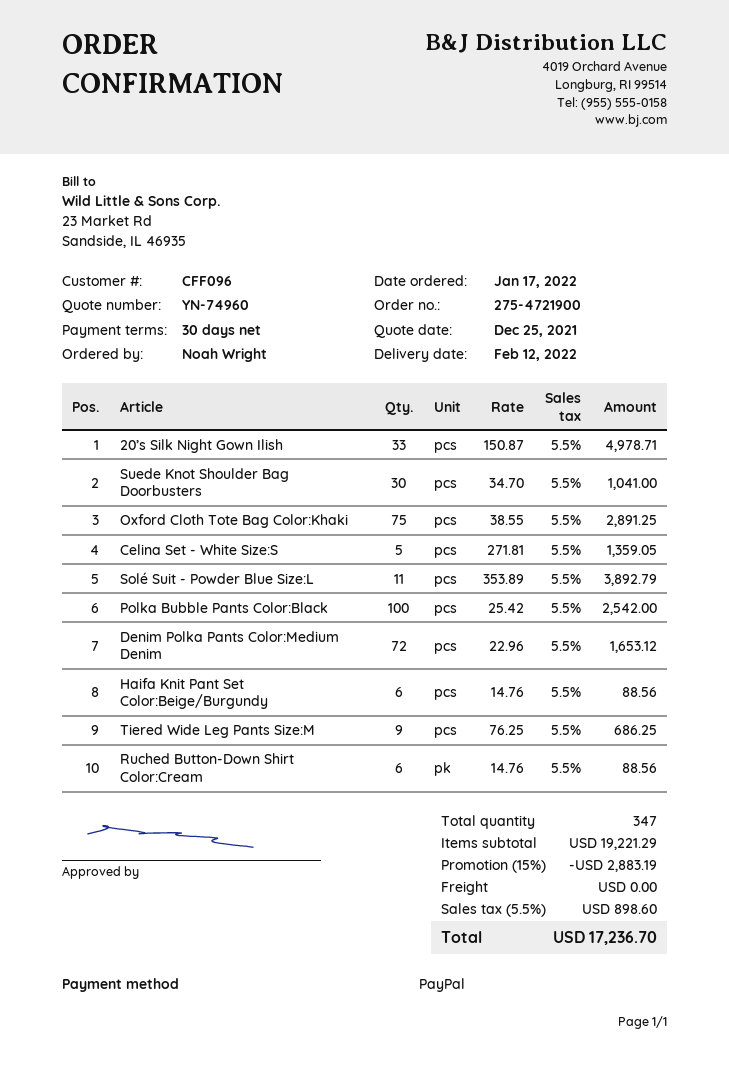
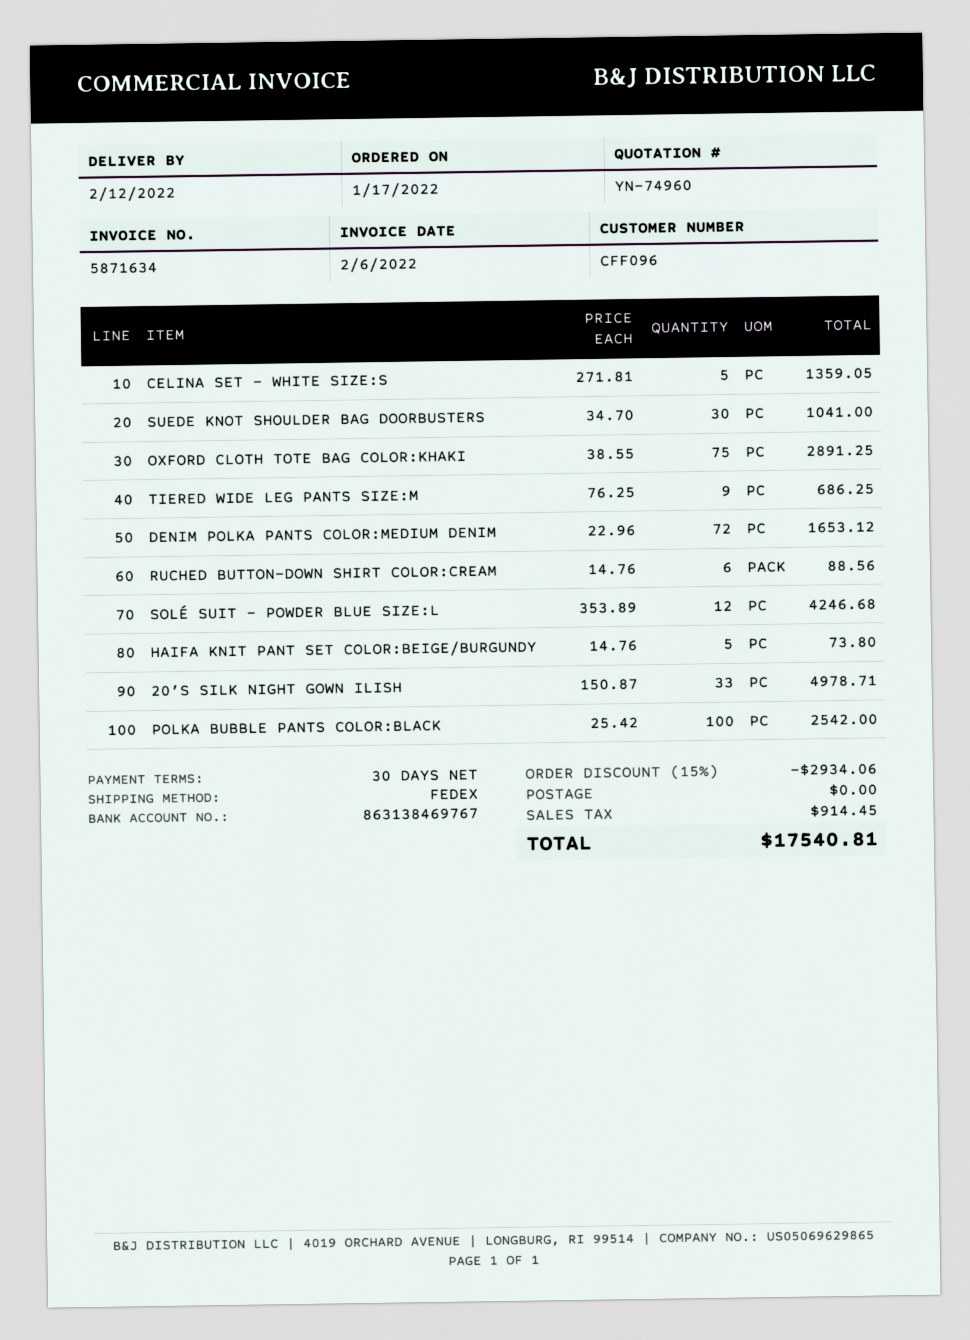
Solé Suit - Powder Blue Size:L: 11 x 353.89 = 3892.79 -> 12 x 353.89 = 4246.68
Haifa Knit Pant Set Color:Beige/Burgundy: 6 x 14.76 = 88.56 -> 5 x 14.76 = 73.80
discount: 15% = 2883.19 -> 15% = 2934.06
tax: 898.60 -> 914.45
total: 17236.70 -> 17540.81

